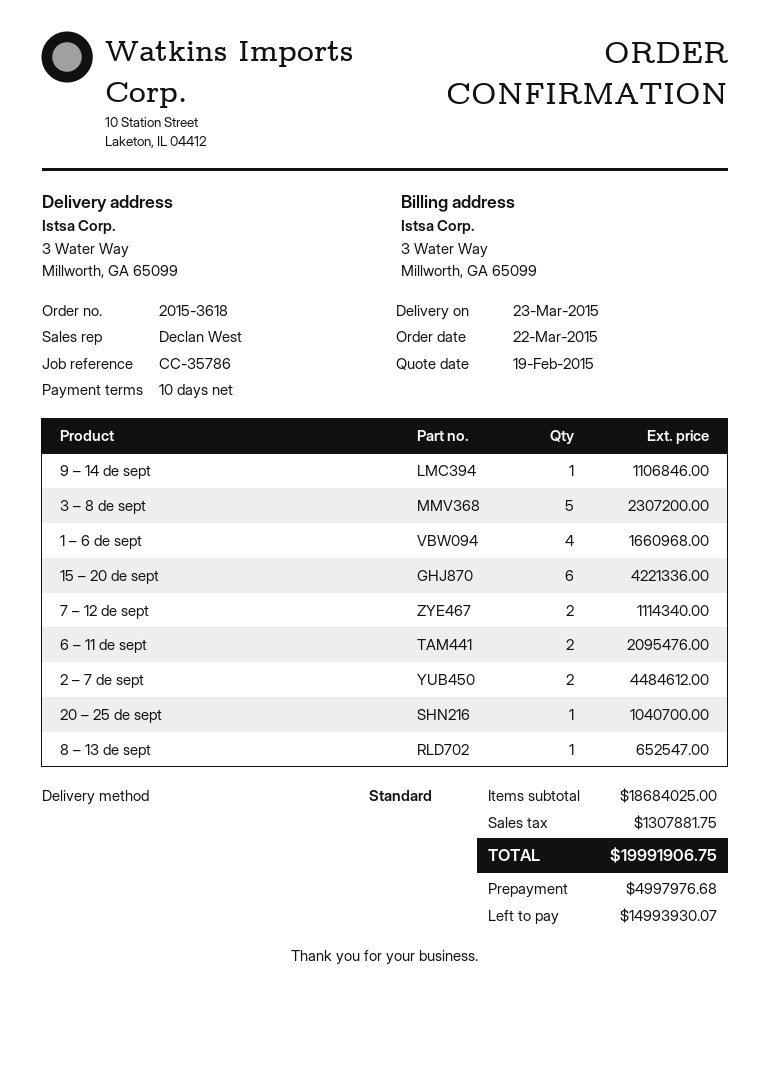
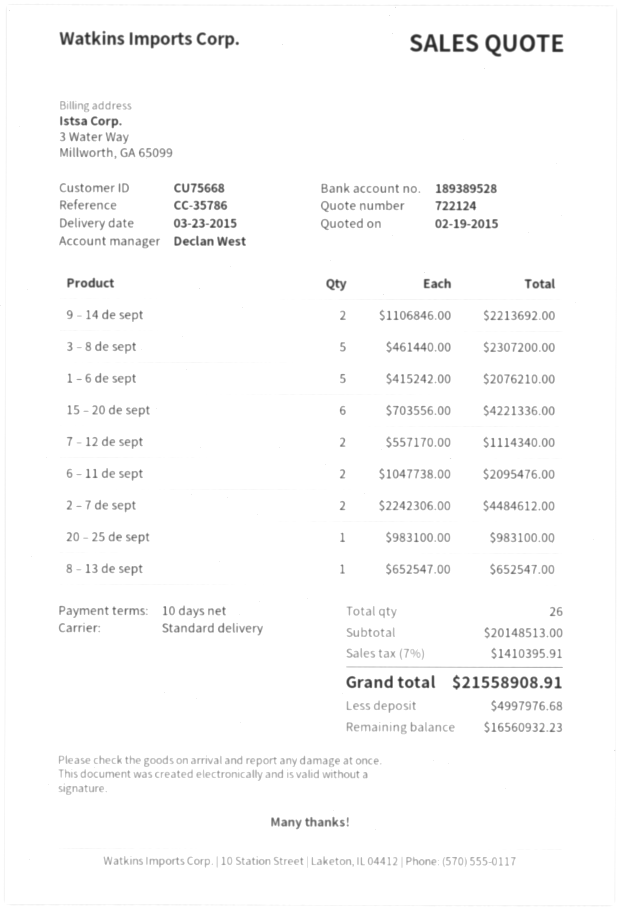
9 – 14 de sept: 1 for 1106846.00 -> 2 for 2213692.00
1 – 6 de sept: 4 for 1660968.00 -> 5 for 2076210.00
20 – 25 de sept: 1 for 1040700.00 -> 1 for 983100.00
subtotal: 18684025.00 -> 20148513.00
tax: 1307881.75 -> 1410395.91
total: 19991906.75 -> 21558908.91
balance: 14993930.07 -> 16560932.23

